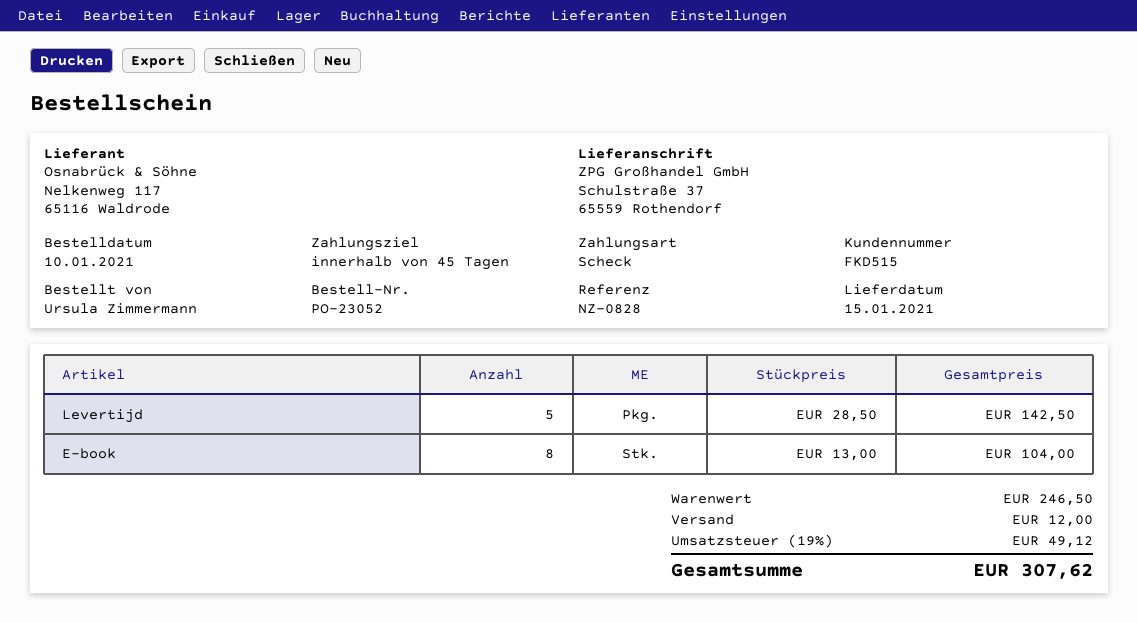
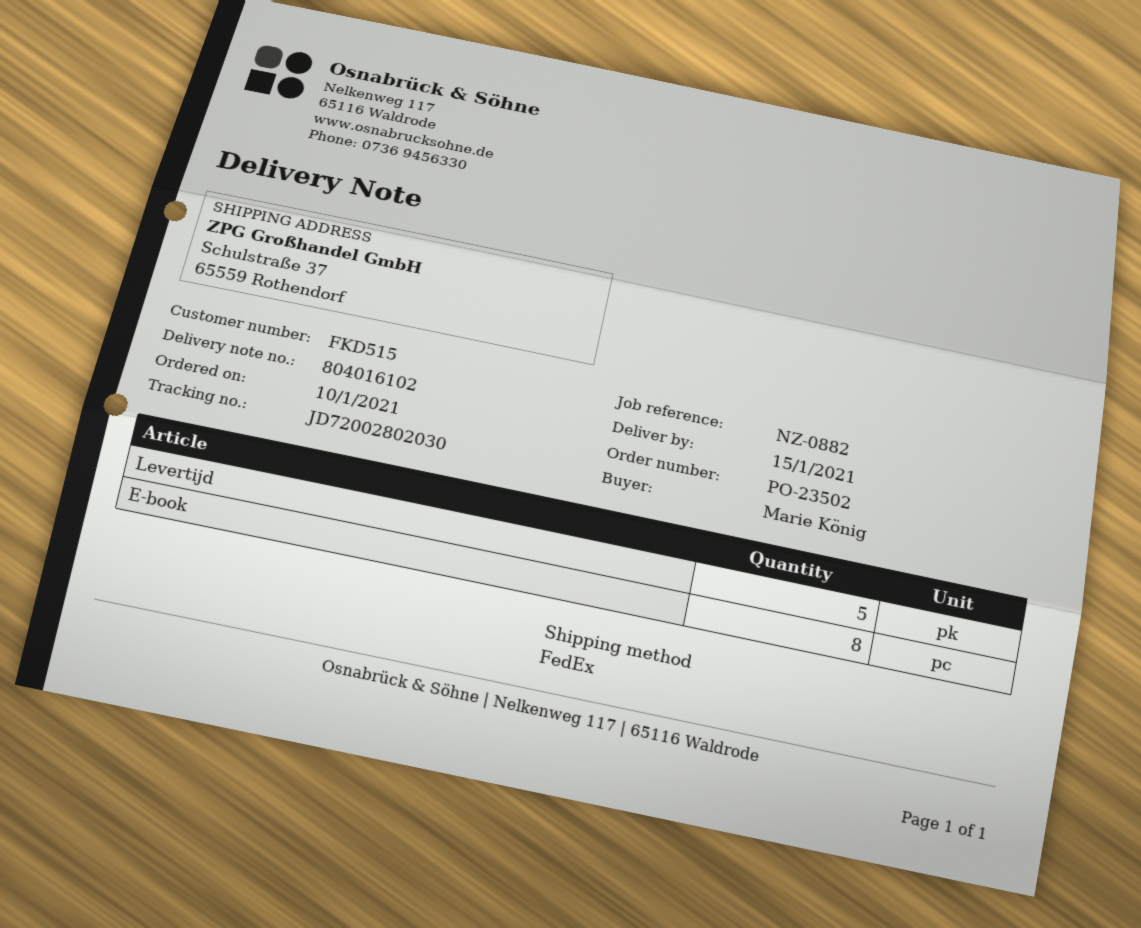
order number: PO-23052 -> PO-23502
reference: NZ-0828 -> NZ-0882
ordered by: Ursula Zimmermann -> Marie König

